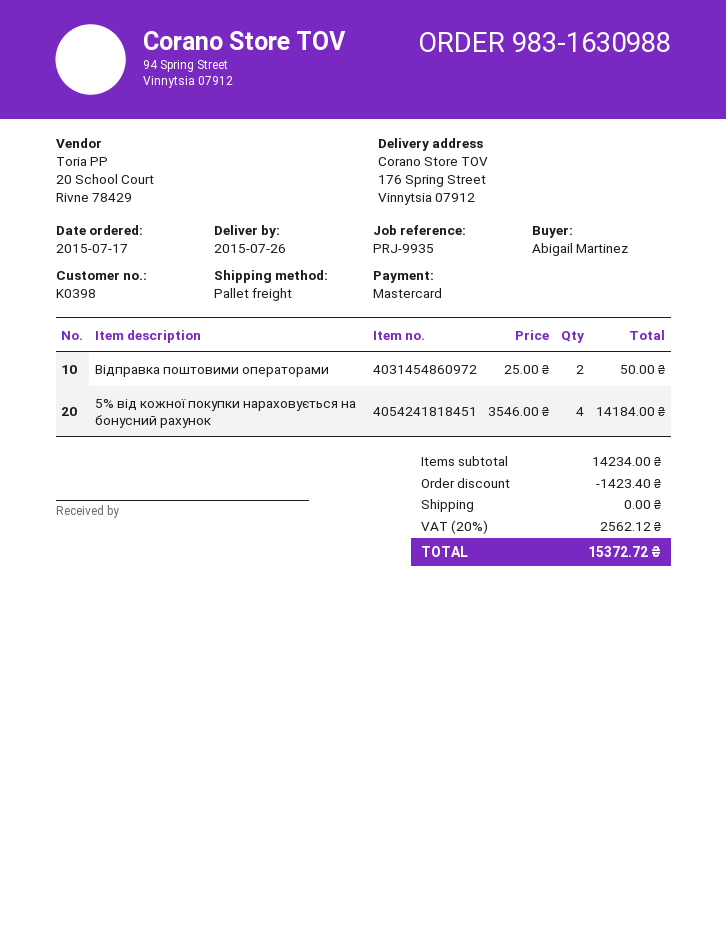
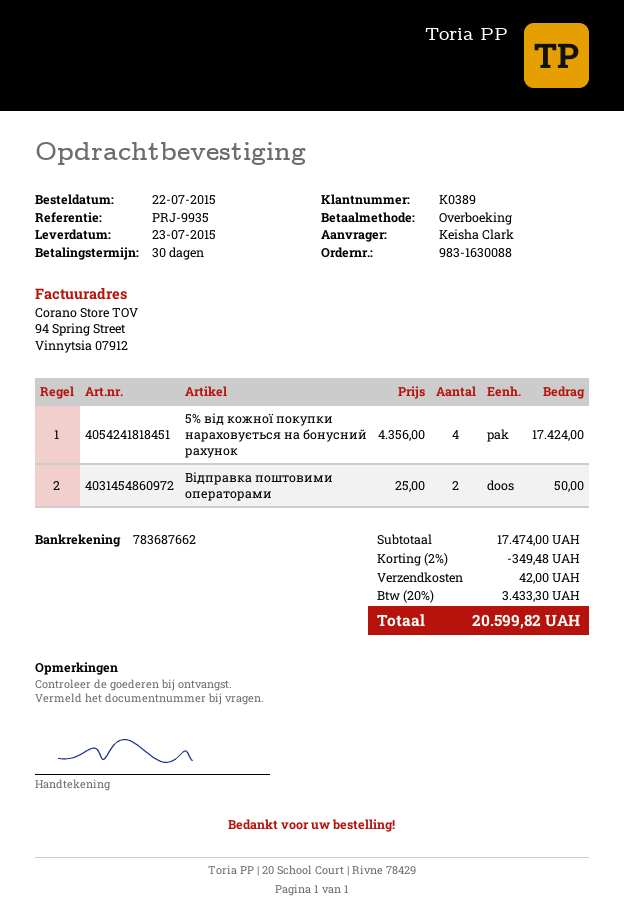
order number: 983-1630988 -> 983-1630088
order date: 2015-07-17 -> 2015-07-22
delivery date: 2015-07-26 -> 2015-07-23
customer number: K0398 -> K0389
ordered by: Abigail Martinez -> Keisha Clark
payment method: Mastercard -> bank transfer
5% від кожної покупки нараховується на бонусний рахунок: 4 x 3546.00 = 14184.00 -> 4 x 4356.00 = 17424.00
subtotal: 14234.00 -> 17474.00
discount: 1423.40 -> 349.48
shipping: 0.00 -> 42.00
tax: 20% = 2562.12 -> 20% = 3433.30
total: 15372.72 -> 20599.82

